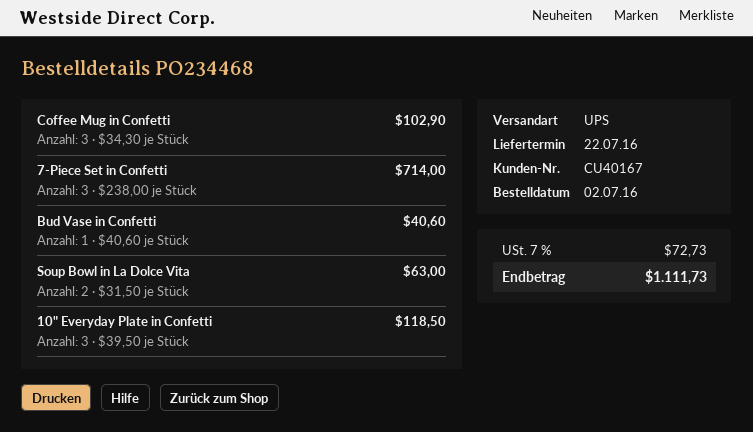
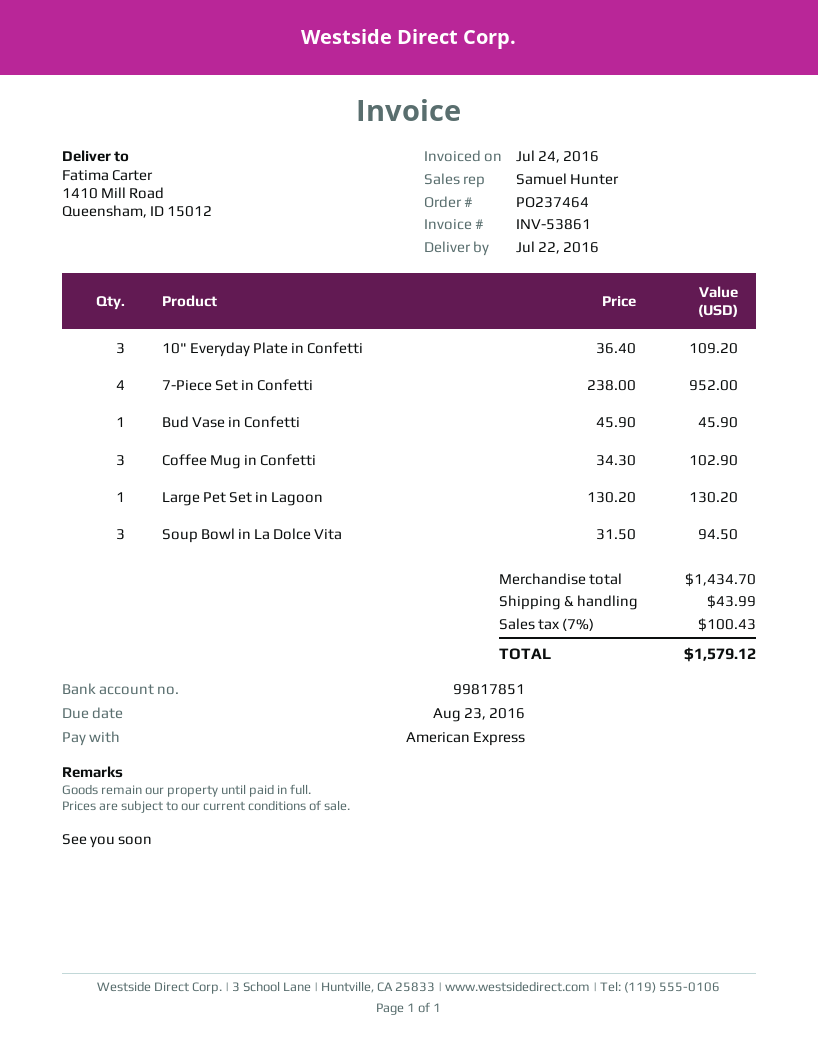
order number: PO234468 -> PO237464
7-Piece Set in Confetti: 3 x 238.00 = 714.00 -> 4 x 238.00 = 952.00
Bud Vase in Confetti: 1 x 40.60 = 40.60 -> 1 x 45.90 = 45.90
Soup Bowl in La Dolce Vita: 2 x 31.50 = 63.00 -> 3 x 31.50 = 94.50
10" Everyday Plate in Confetti: 3 x 39.50 = 118.50 -> 3 x 36.40 = 109.20
Large Pet Set in Lagoon: none -> 1 x 130.20 = 130.20
shipping: none -> 43.99
tax: 7% = 72.73 -> 7% = 100.43
total: 1111.73 -> 1579.12

